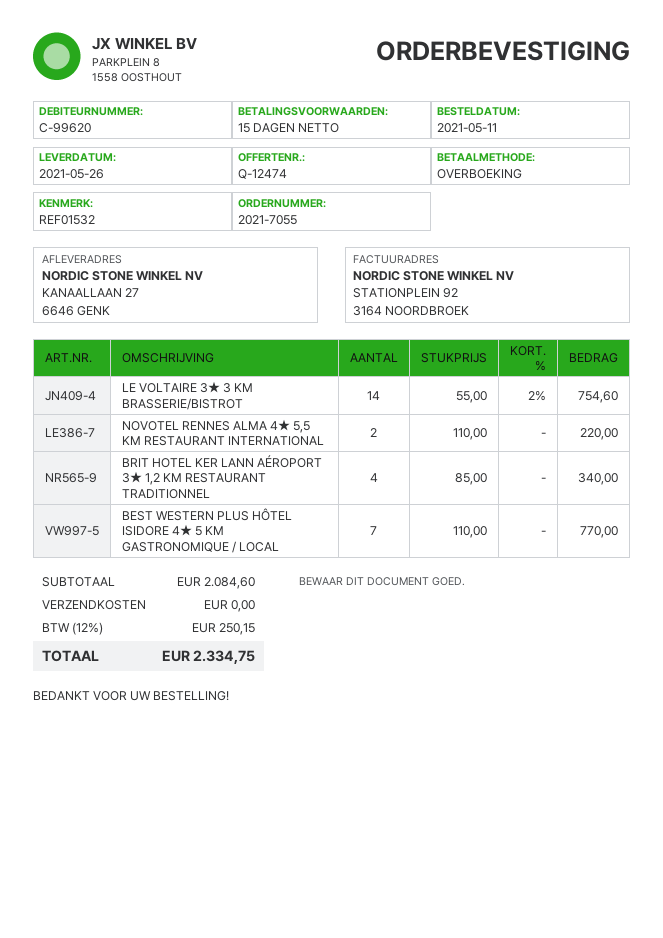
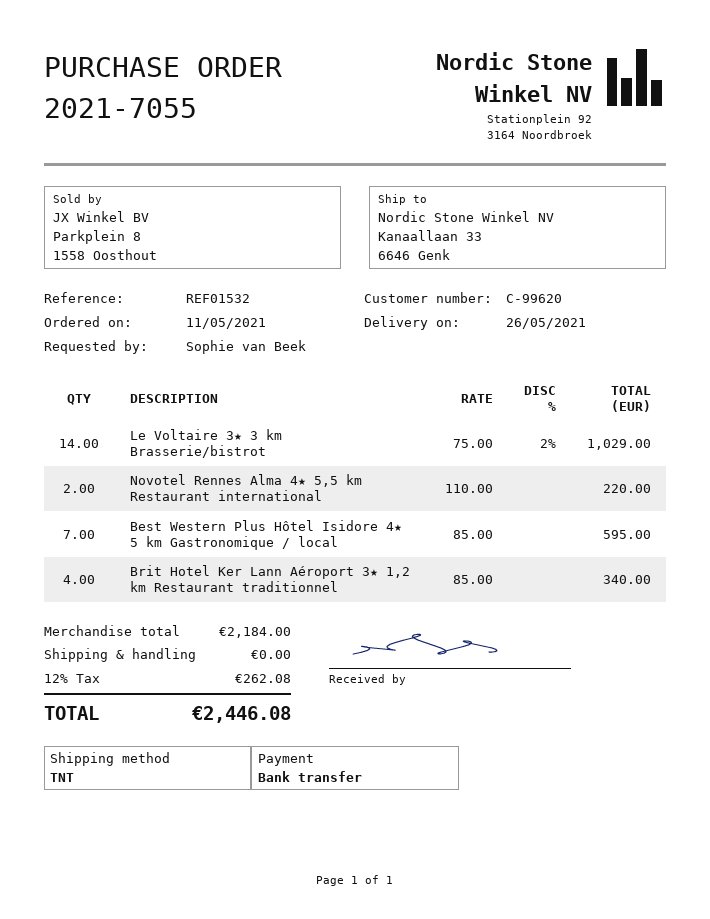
ship to: KANAALLAAN 27, 6646 GENK -> Kanaallaan 33, 6646 Genk
LE VOLTAIRE 3★ 3 KM BRASSERIE/BISTROT: 14 x 55.00 - 2% = 754.60 -> 14 x 75.00 - 2% = 1029.00
BEST WESTERN PLUS HÔTEL ISIDORE 4★ 5 KM GASTRONOMIQUE / LOCAL: 7 x 110.00 = 770.00 -> 7 x 85.00 = 595.00
subtotal: 2084.60 -> 2184.00
tax: 12% = 250.15 -> 12% = 262.08
total: 2334.75 -> 2446.08

